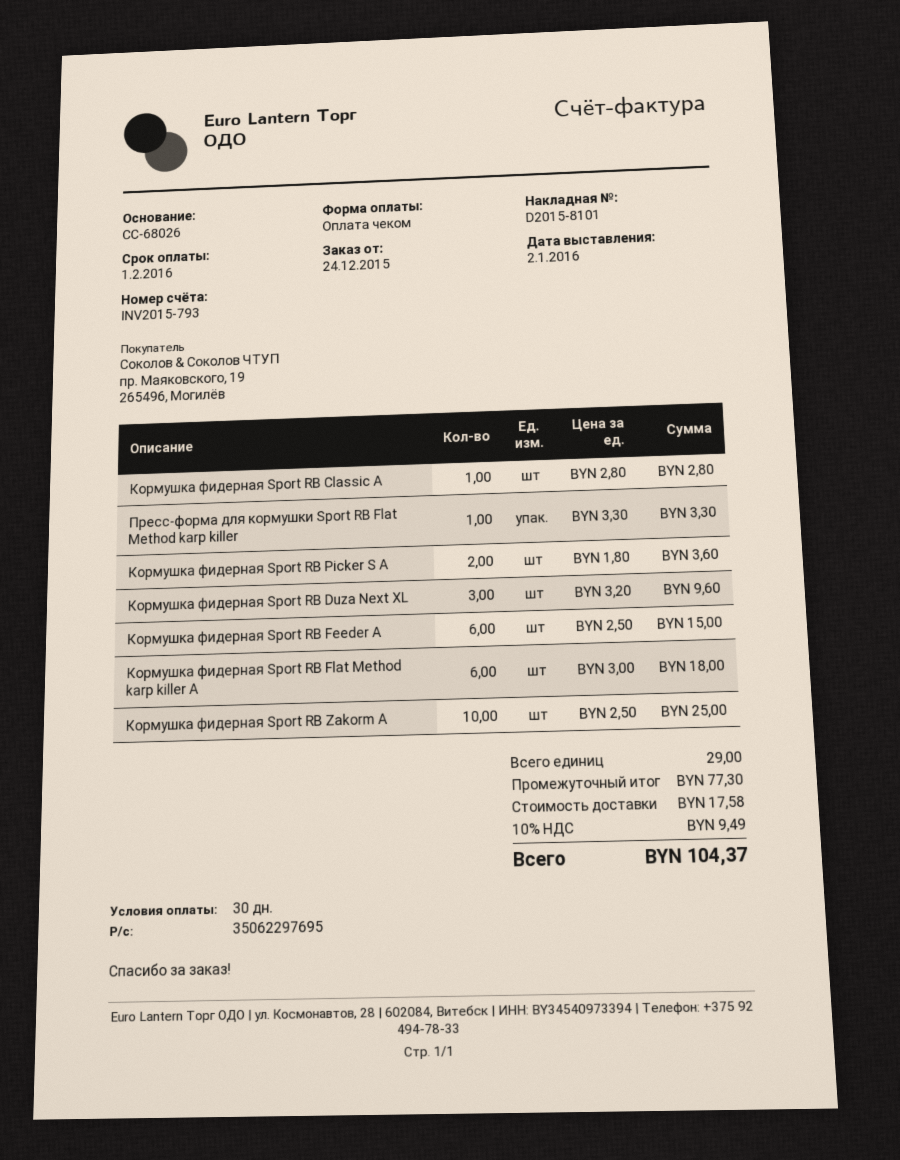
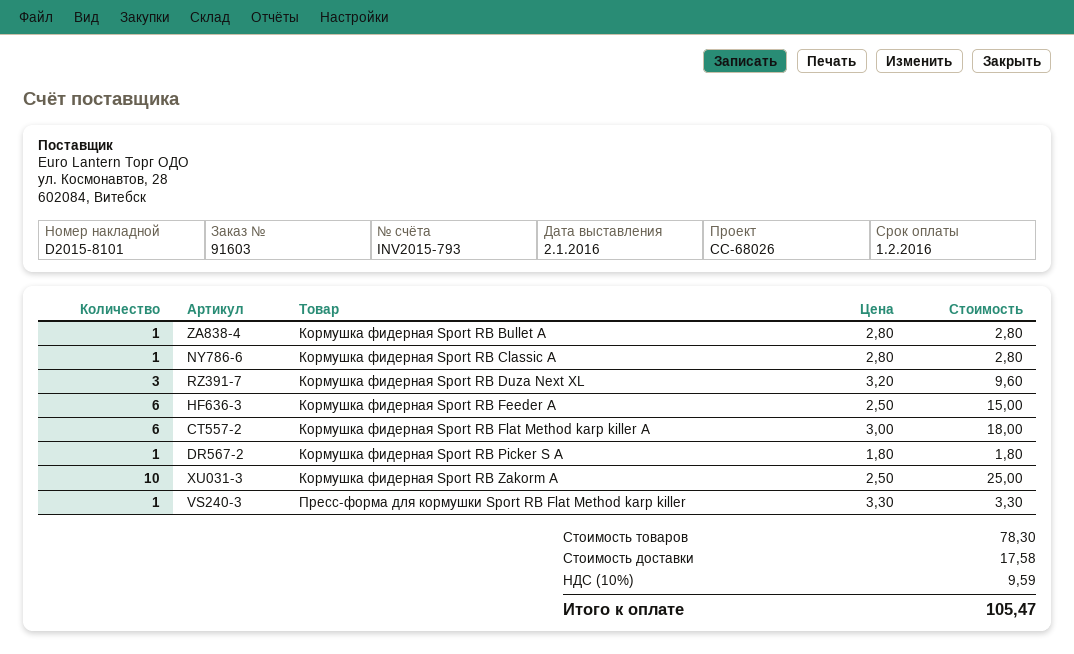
Кормушка фидерная Sport RB Picker S A: 2 x 1.80 = 3.60 -> 1 x 1.80 = 1.80
Кормушка фидерная Sport RB Bullet A: none -> 1 x 2.80 = 2.80
subtotal: 77.30 -> 78.30
tax: 10% = 9.49 -> 10% = 9.59
total: 104.37 -> 105.47

